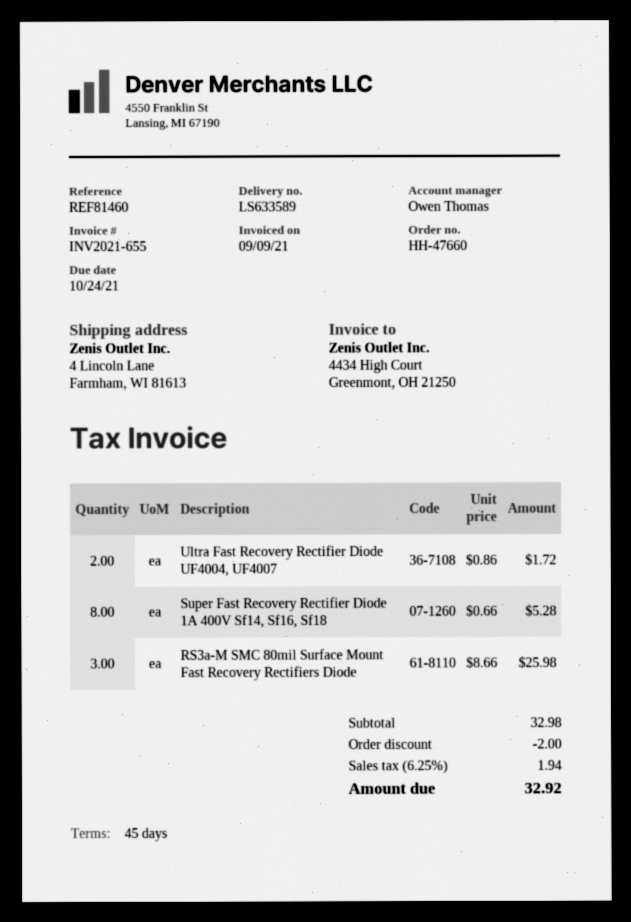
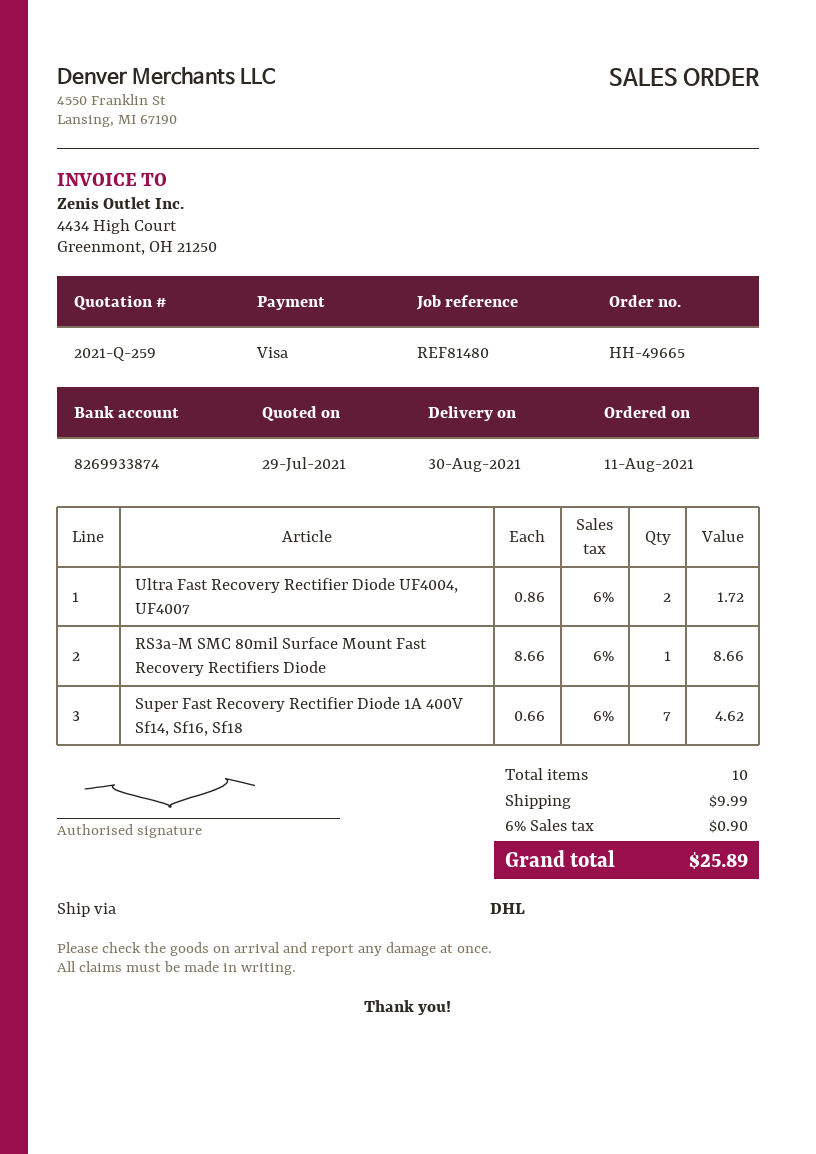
order number: HH-47660 -> HH-49665
reference: REF81460 -> REF81480
Super Fast Recovery Rectifier Diode 1A 400V Sf14, Sf16, Sf18: 8 x 0.66 = 5.28 -> 7 x 0.66 = 4.62
RS3a-M SMC 80mil Surface Mount Fast Recovery Rectifiers Diode: 3 x 8.66 = 25.98 -> 1 x 8.66 = 8.66
discount: 2.00 -> none
shipping: none -> 9.99
tax: 6.25% = 1.94 -> 6% = 0.90
total: 32.92 -> 25.89

